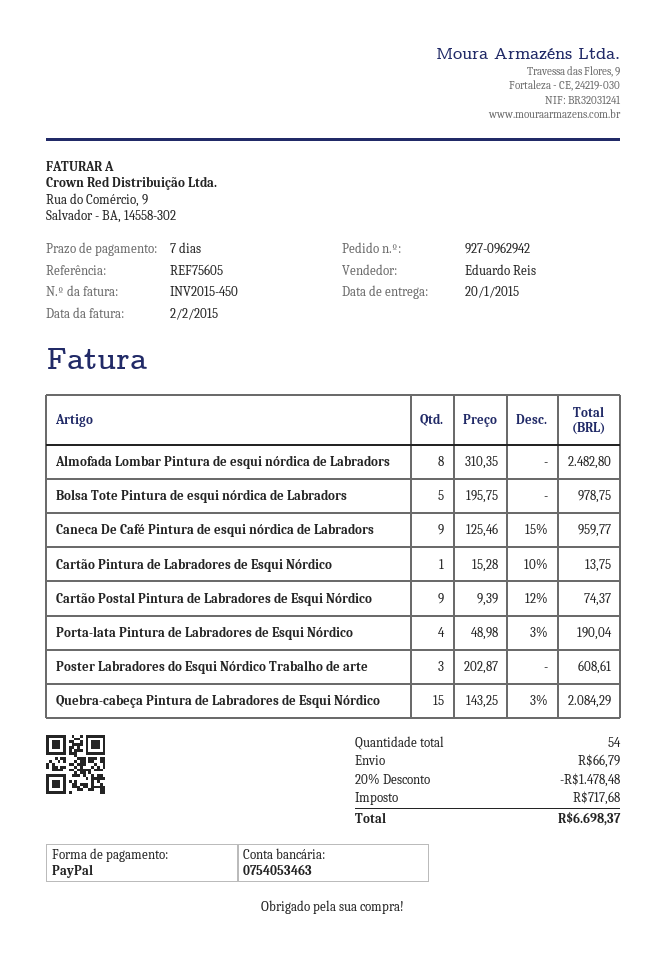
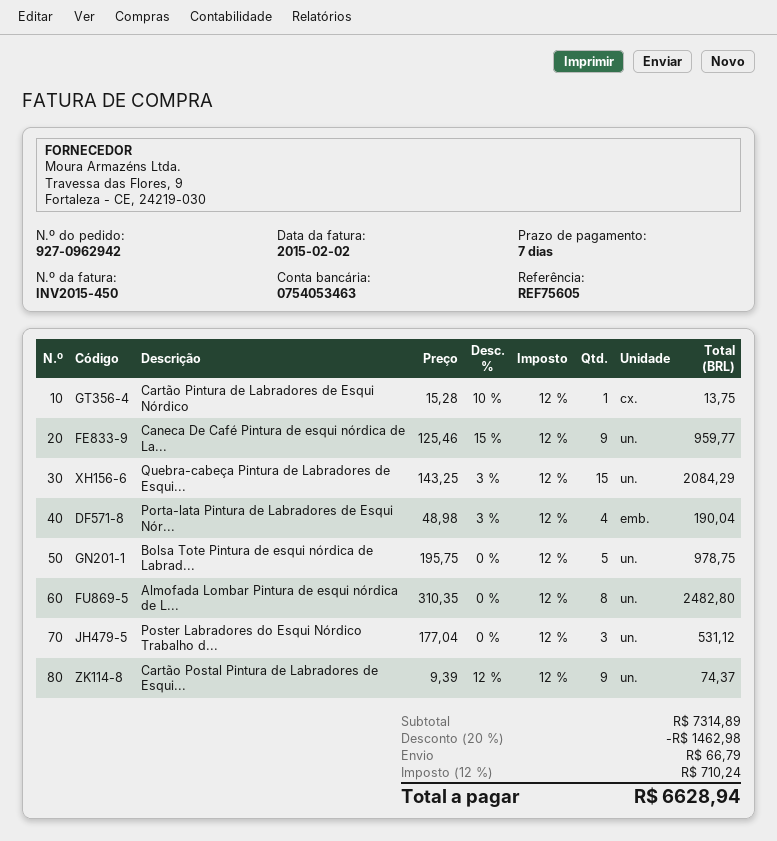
Poster Labradores do Esqui Nórdico Trabalho de arte: 3 x 202.87 = 608.61 -> 3 x 177.04 = 531.12
discount: 20% = 1478.48 -> 20% = 1462.98
tax: 717.68 -> 710.24
total: 6698.37 -> 6628.94

